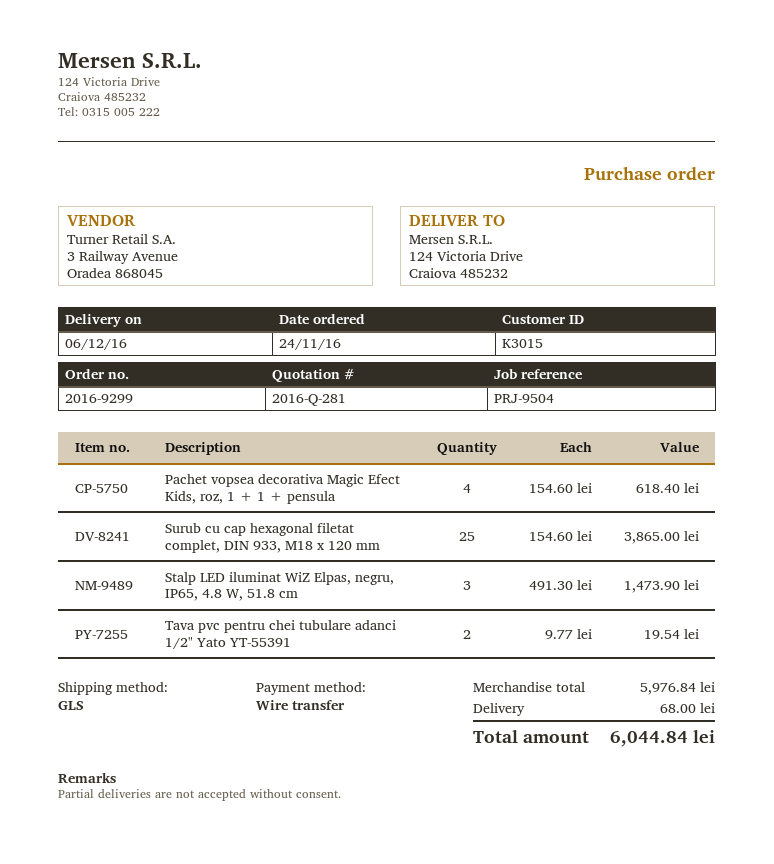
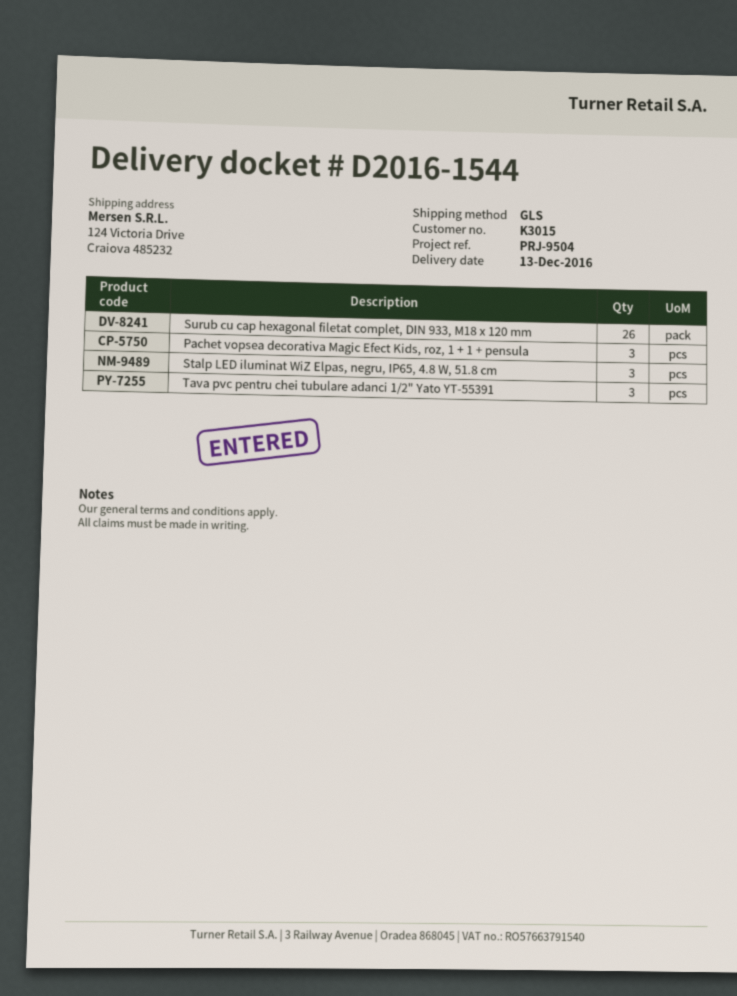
delivery date: 2016-12-06 -> 2016-12-13
Pachet vopsea decorativa Magic Efect Kids, roz, 1 + 1 + pensula: 4 -> 3
Surub cu cap hexagonal filetat complet, DIN 933, M18 x 120 mm: 25 -> 26
Tava pvc pentru chei tubulare adanci 1/2" Yato YT-55391: 2 -> 3

